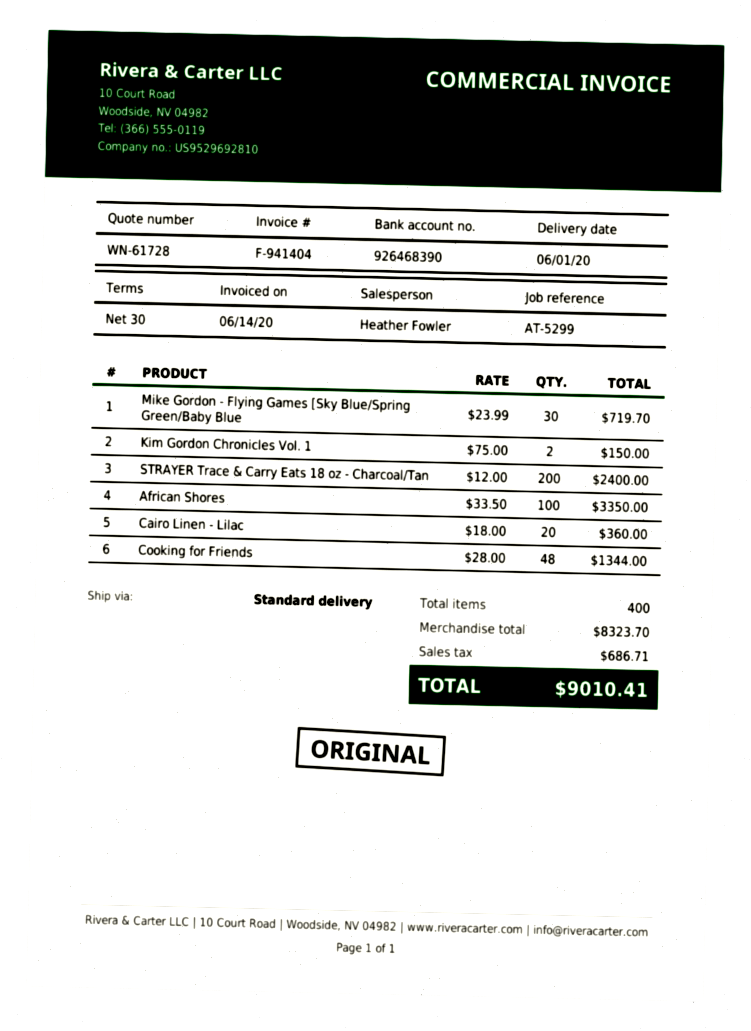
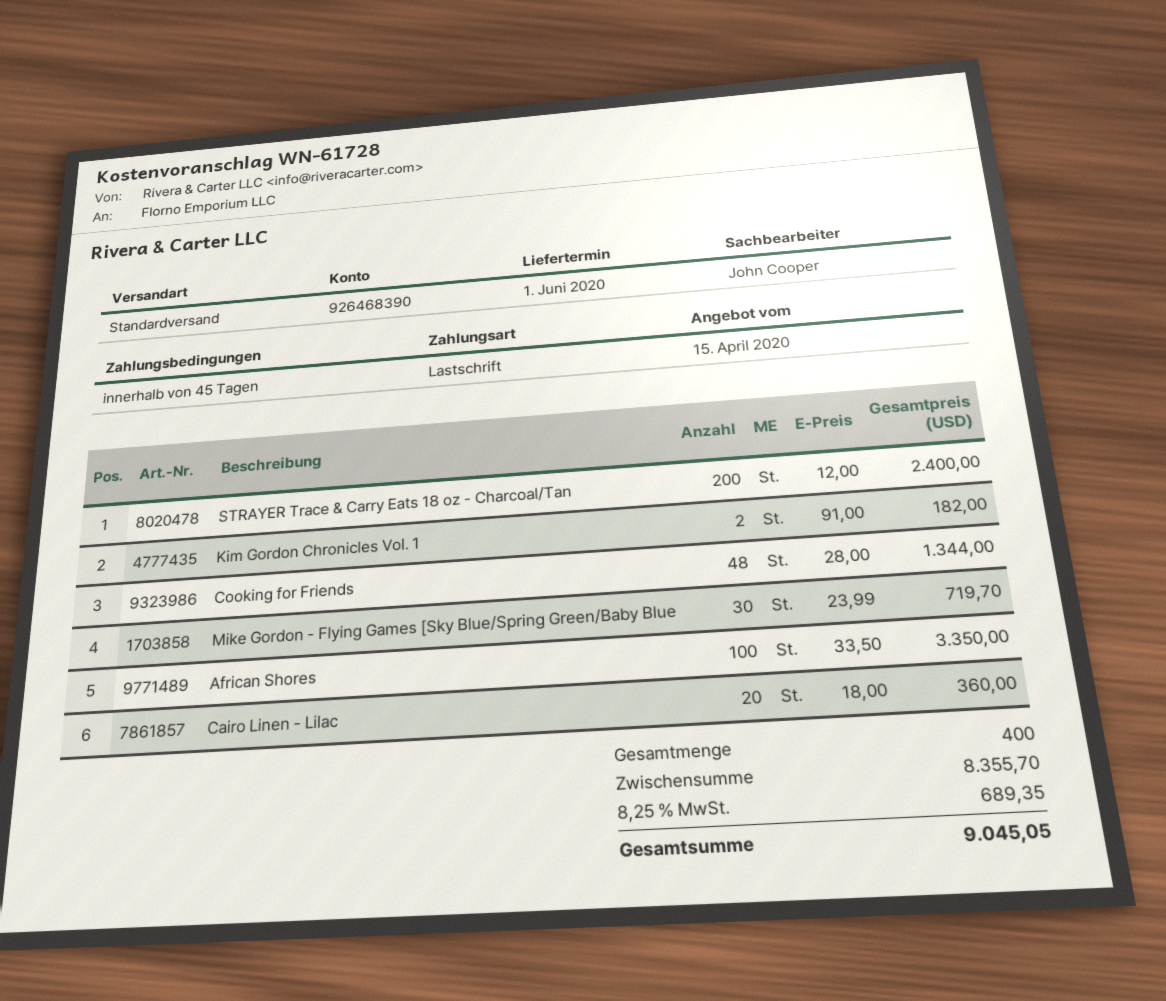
payment terms: 30 days -> 45 days
sales rep: Heather Fowler -> John Cooper
Kim Gordon Chronicles Vol. 1: 2 x 75.00 = 150.00 -> 2 x 91.00 = 182.00
subtotal: 8323.70 -> 8355.70
tax: 686.71 -> 689.35
total: 9010.41 -> 9045.05

